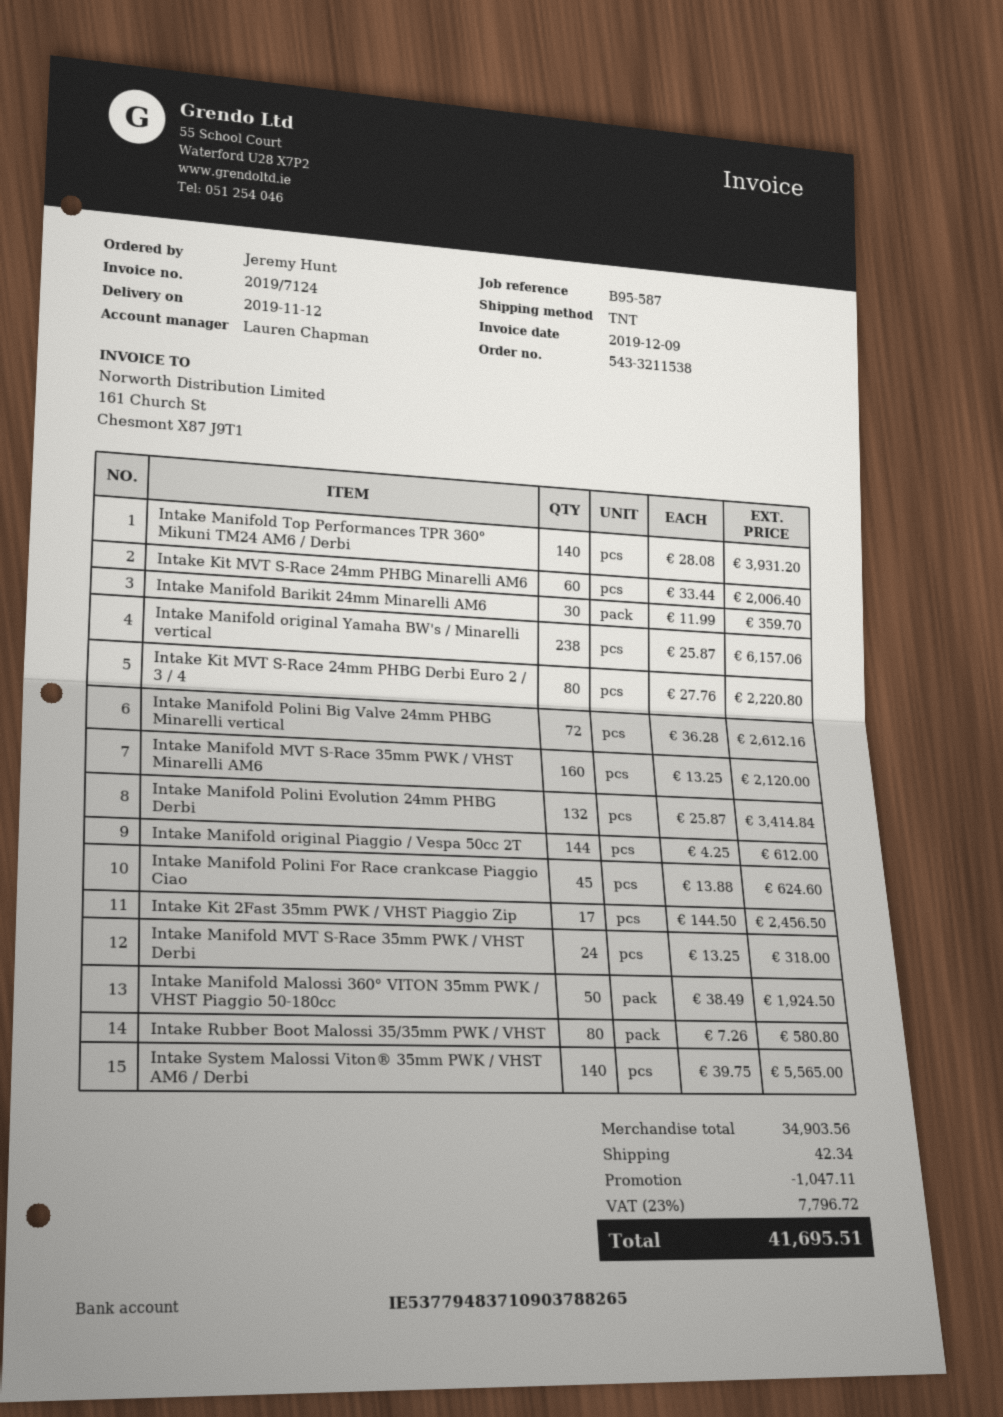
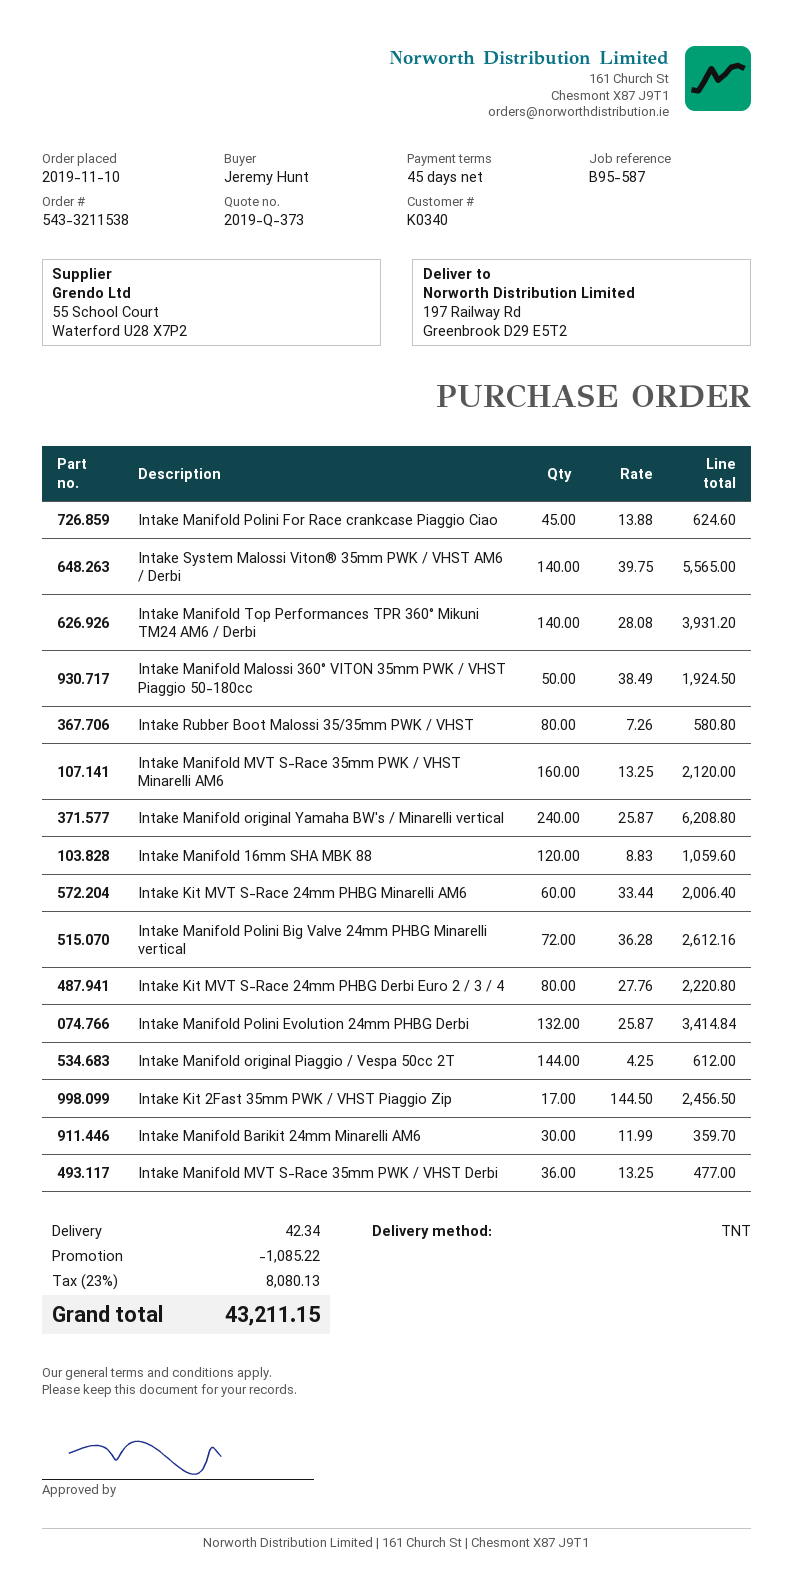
Intake Manifold original Yamaha BW's / Minarelli vertical: 238 x 25.87 = 6157.06 -> 240 x 25.87 = 6208.80
Intake Manifold MVT S-Race 35mm PWK / VHST Derbi: 24 x 13.25 = 318.00 -> 36 x 13.25 = 477.00
Intake Manifold 16mm SHA MBK 88: none -> 120 x 8.83 = 1059.60
discount: 1047.11 -> 1085.22
tax: 23% = 7796.72 -> 23% = 8080.13
total: 41695.51 -> 43211.15

